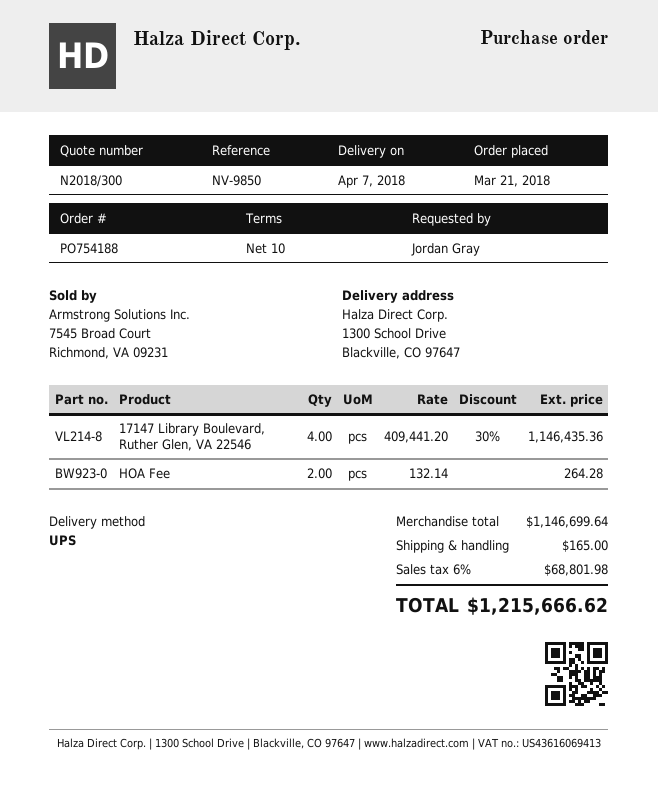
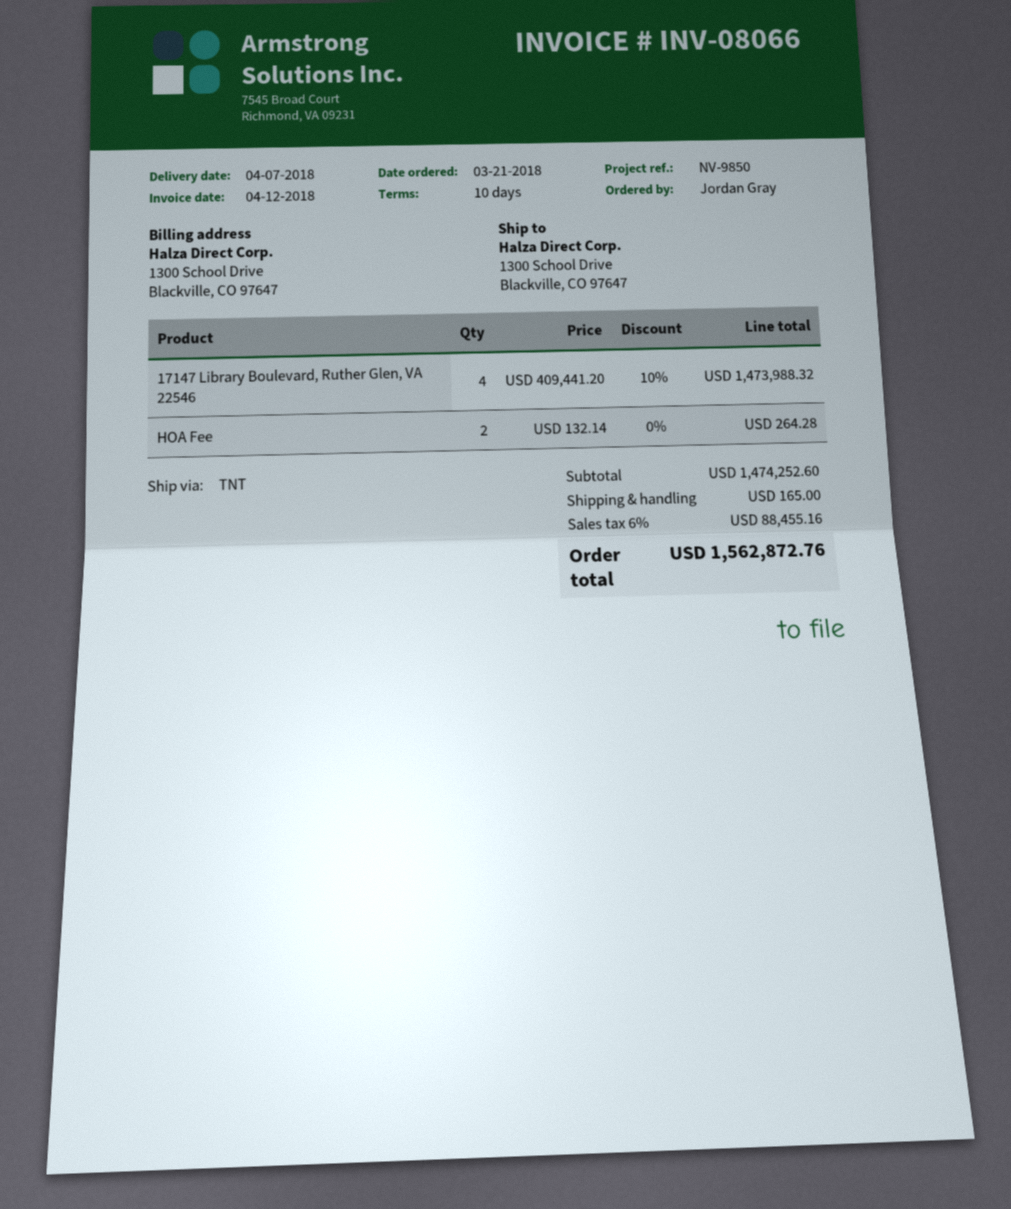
shipping method: UPS -> TNT
17147 Library Boulevard, Ruther Glen, VA 22546: 4 x 409441.20 - 30% = 1146435.36 -> 4 x 409441.20 - 10% = 1473988.32
subtotal: 1146699.64 -> 1474252.60
tax: 6% = 68801.98 -> 6% = 88455.16
total: 1215666.62 -> 1562872.76

